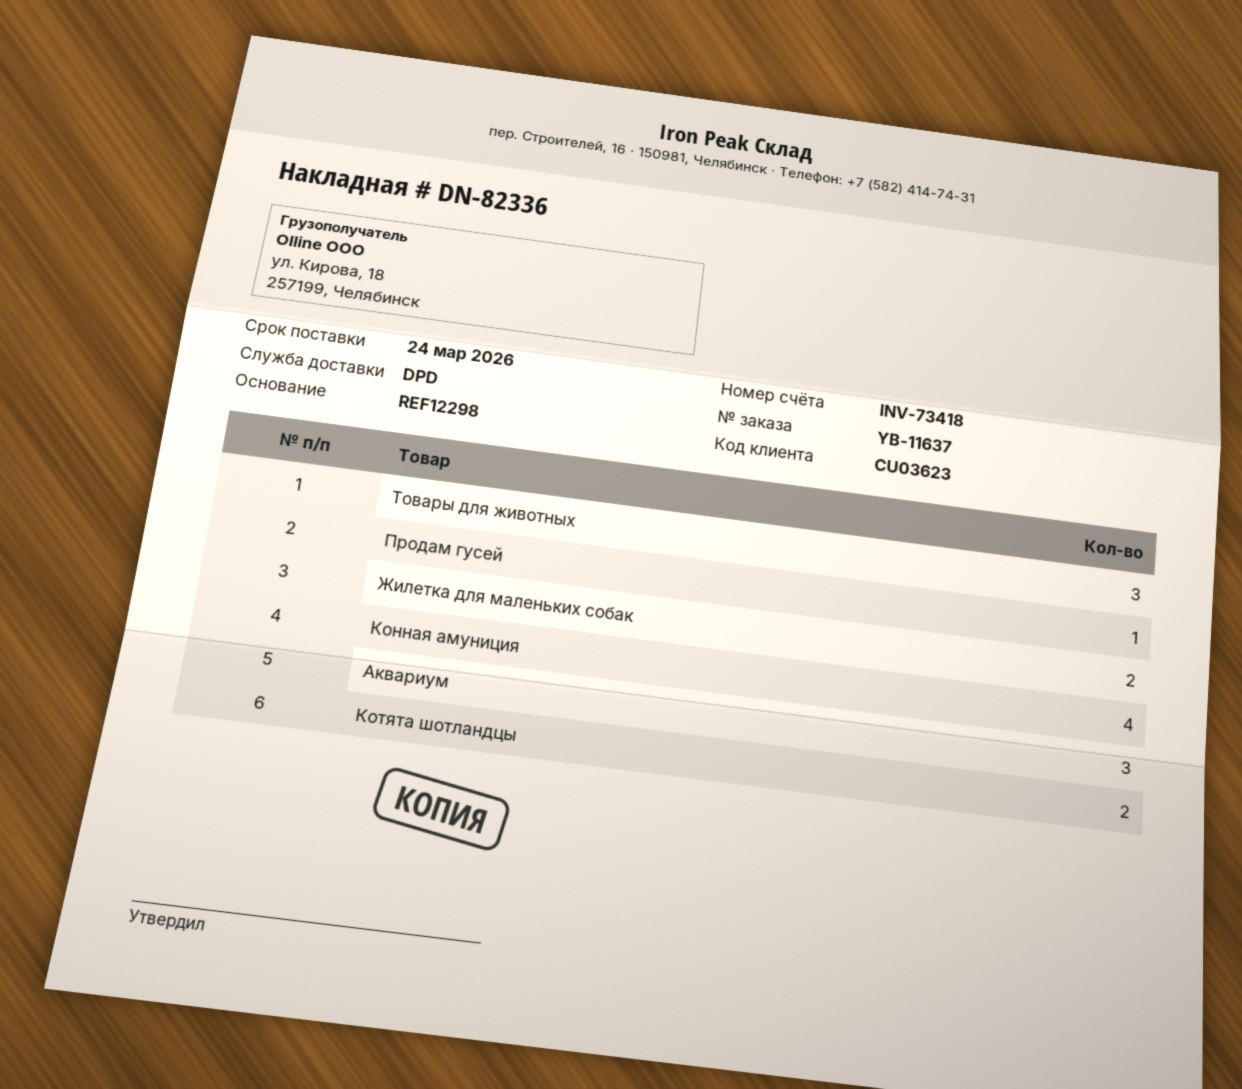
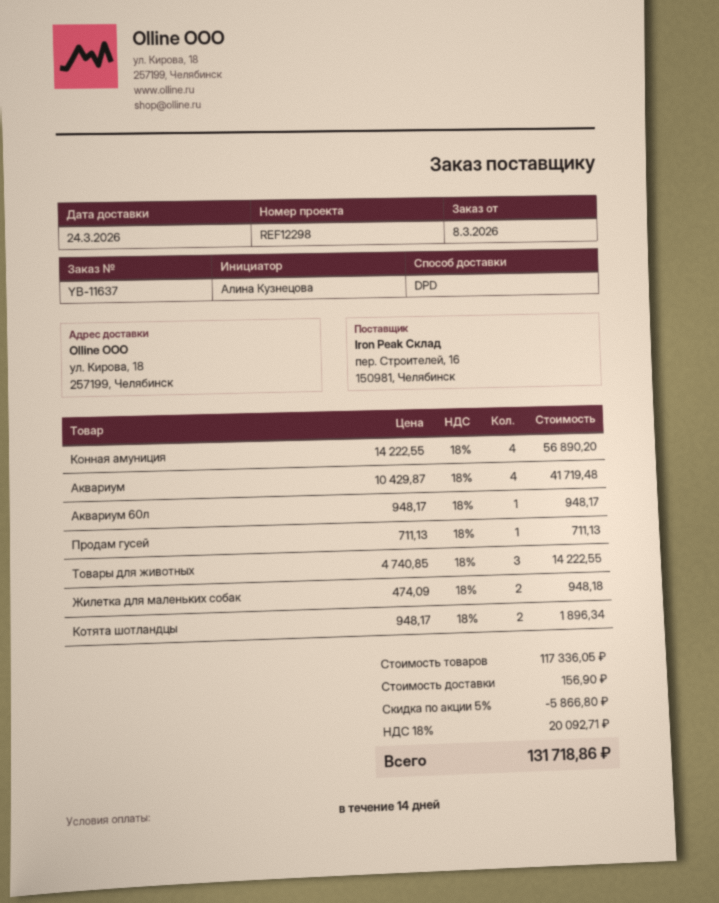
Аквариум: 3 -> 4
Аквариум 60л: none -> 1

